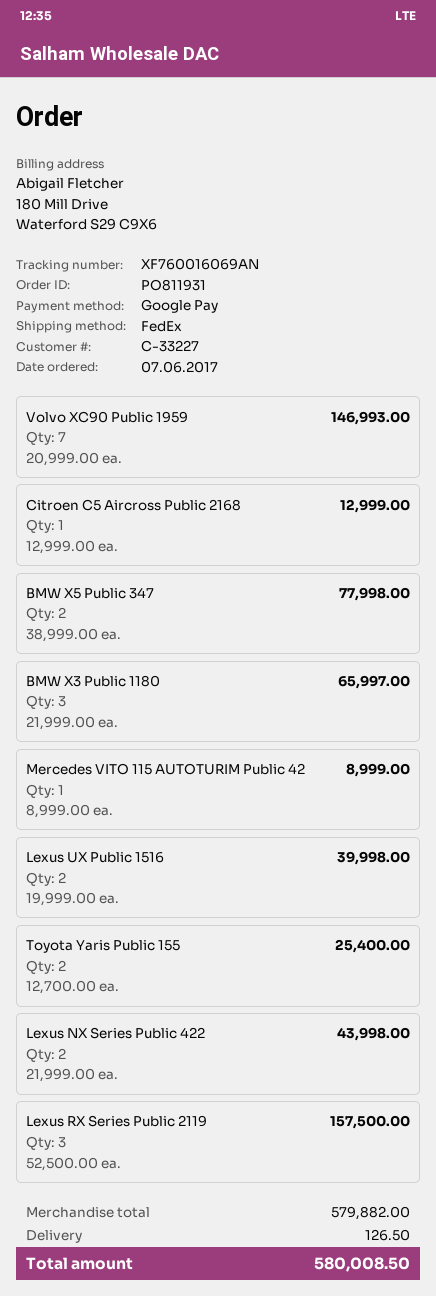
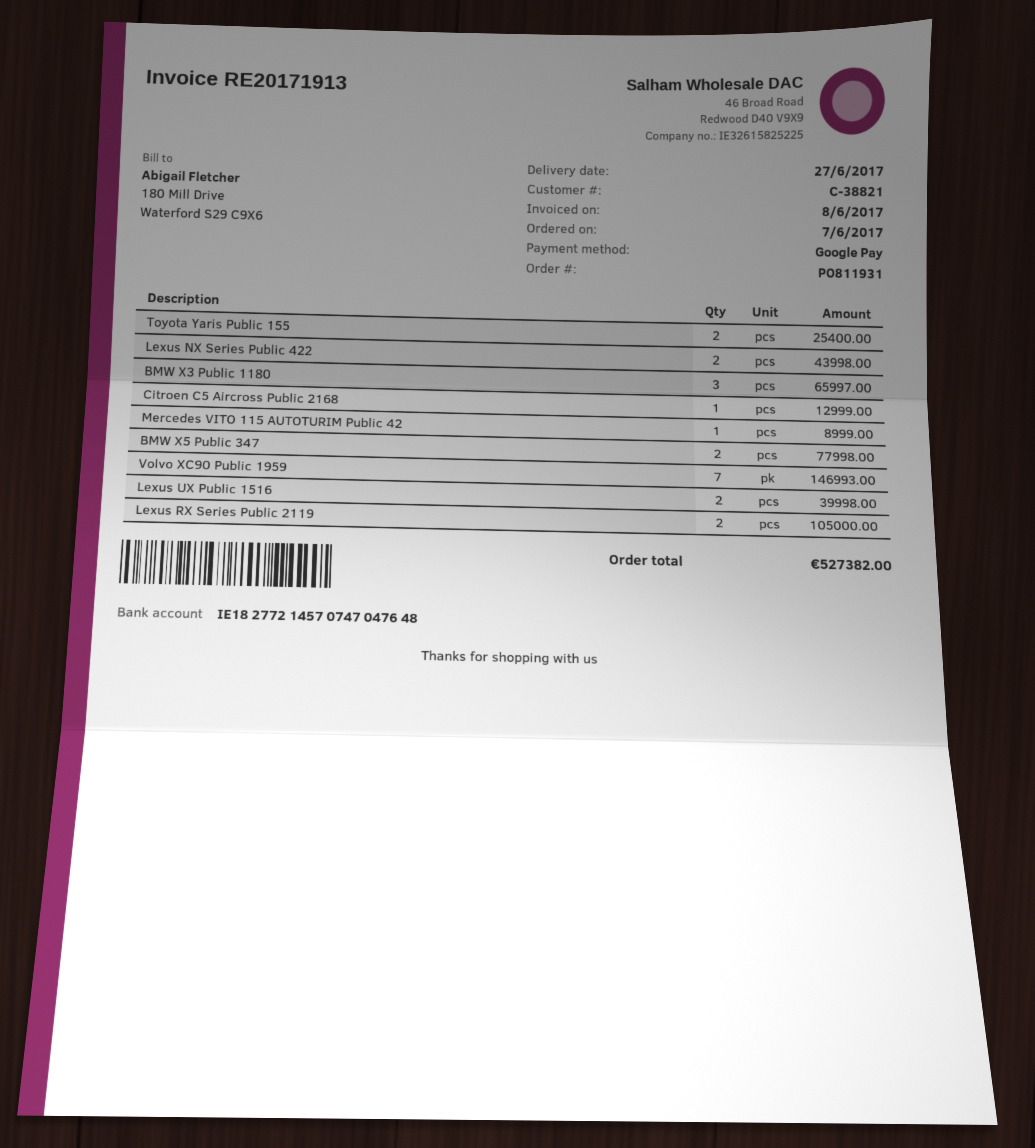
customer number: C-33227 -> C-38821
Lexus RX Series Public 2119: 3 for 157500.00 -> 2 for 105000.00
shipping: 126.50 -> none
total: 580008.50 -> 527382.00

